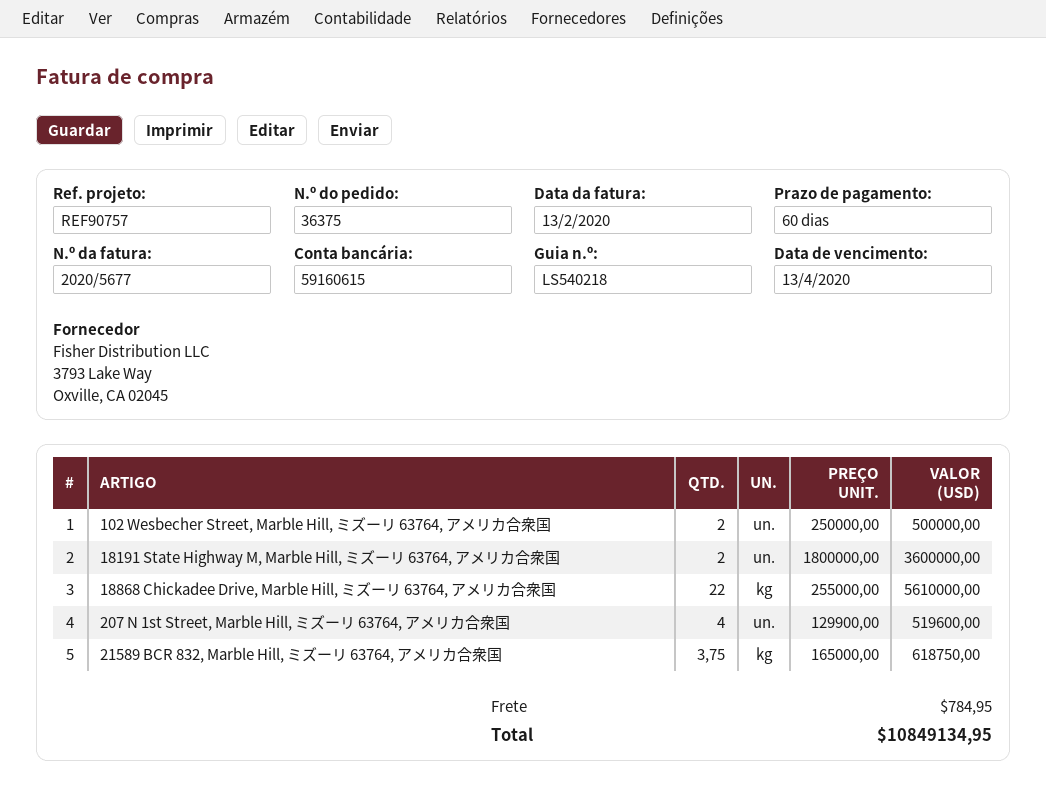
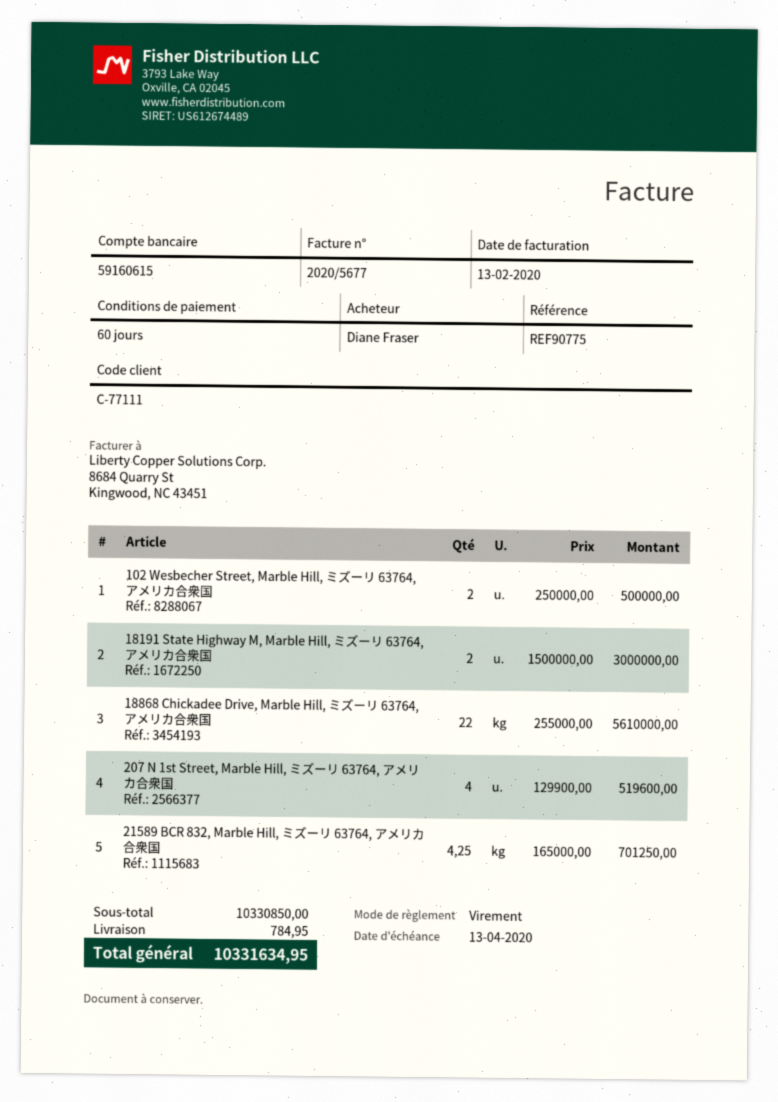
reference: REF90757 -> REF90775
18191 State Highway M, Marble Hill, ミズーリ 63764, アメリカ合衆国: 2 x 1800000.00 = 3600000.00 -> 2 x 1500000.00 = 3000000.00
21589 BCR 832, Marble Hill, ミズーリ 63764, アメリカ合衆国: 3.75 x 165000.00 = 618750.00 -> 4.25 x 165000.00 = 701250.00
total: 10849134.95 -> 10331634.95

